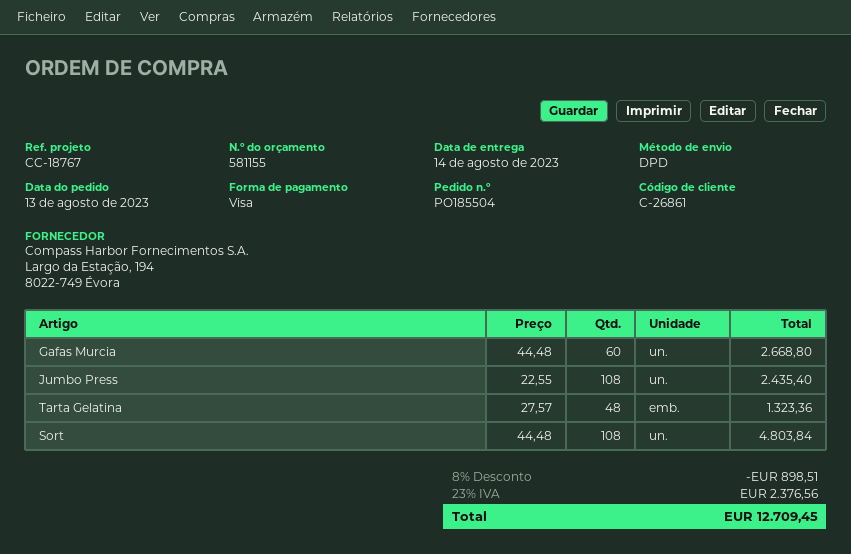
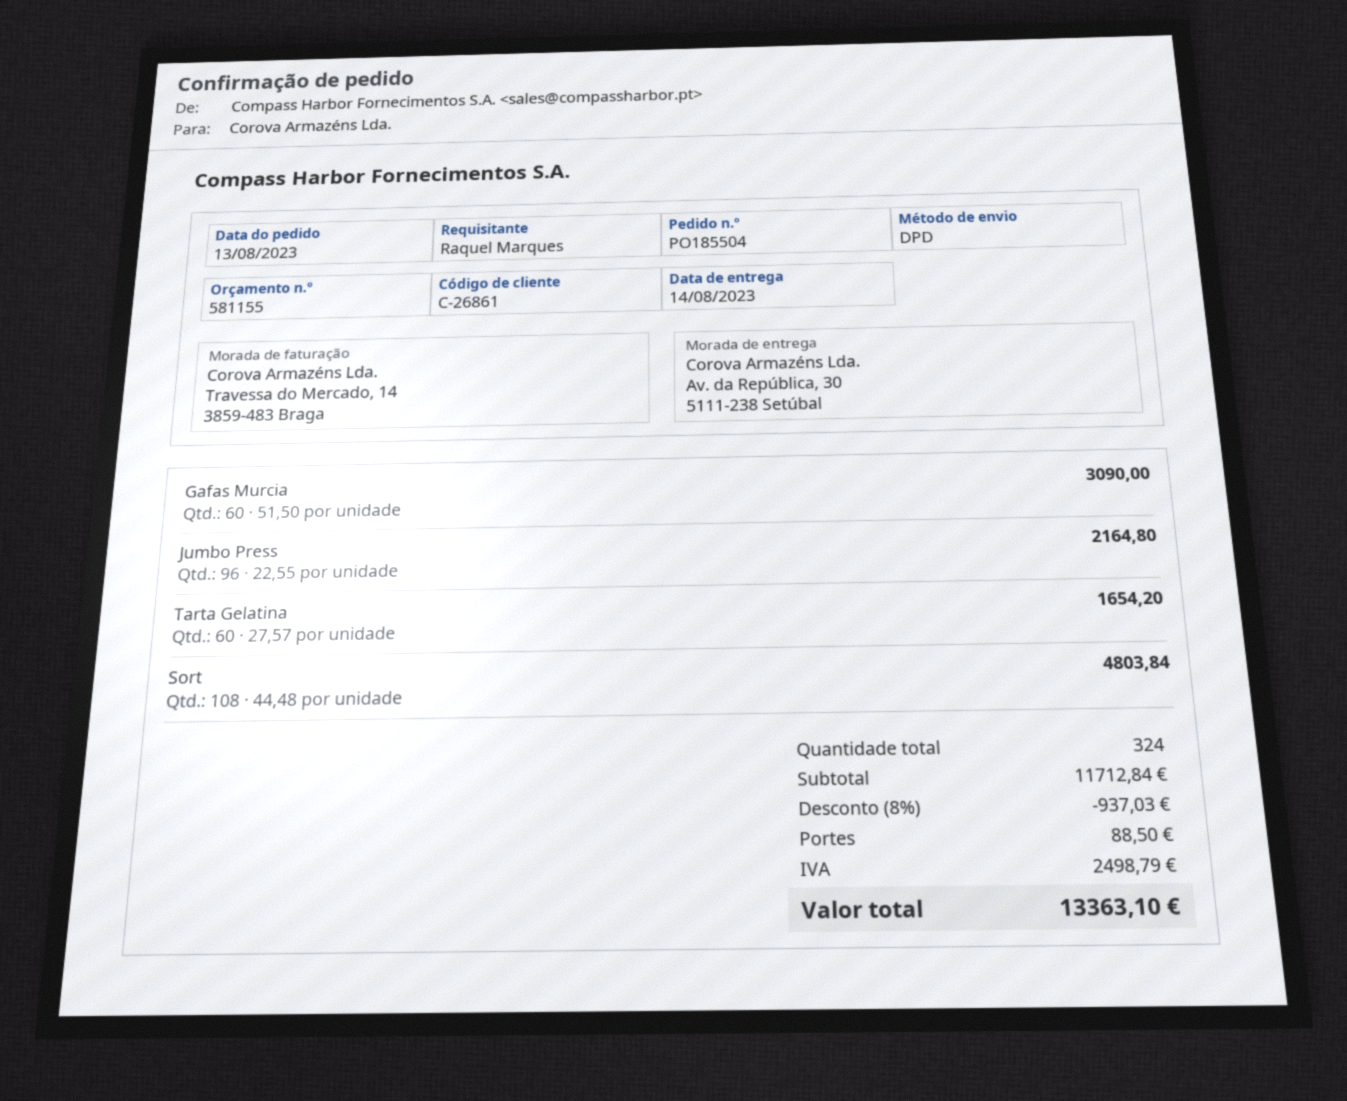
Gafas Murcia: 60 x 44.48 = 2668.80 -> 60 x 51.50 = 3090.00
Jumbo Press: 108 x 22.55 = 2435.40 -> 96 x 22.55 = 2164.80
Tarta Gelatina: 48 x 27.57 = 1323.36 -> 60 x 27.57 = 1654.20
discount: 8% = 898.51 -> 8% = 937.03
shipping: none -> 88.50
tax: 2376.56 -> 2498.79
total: 12709.45 -> 13363.10

